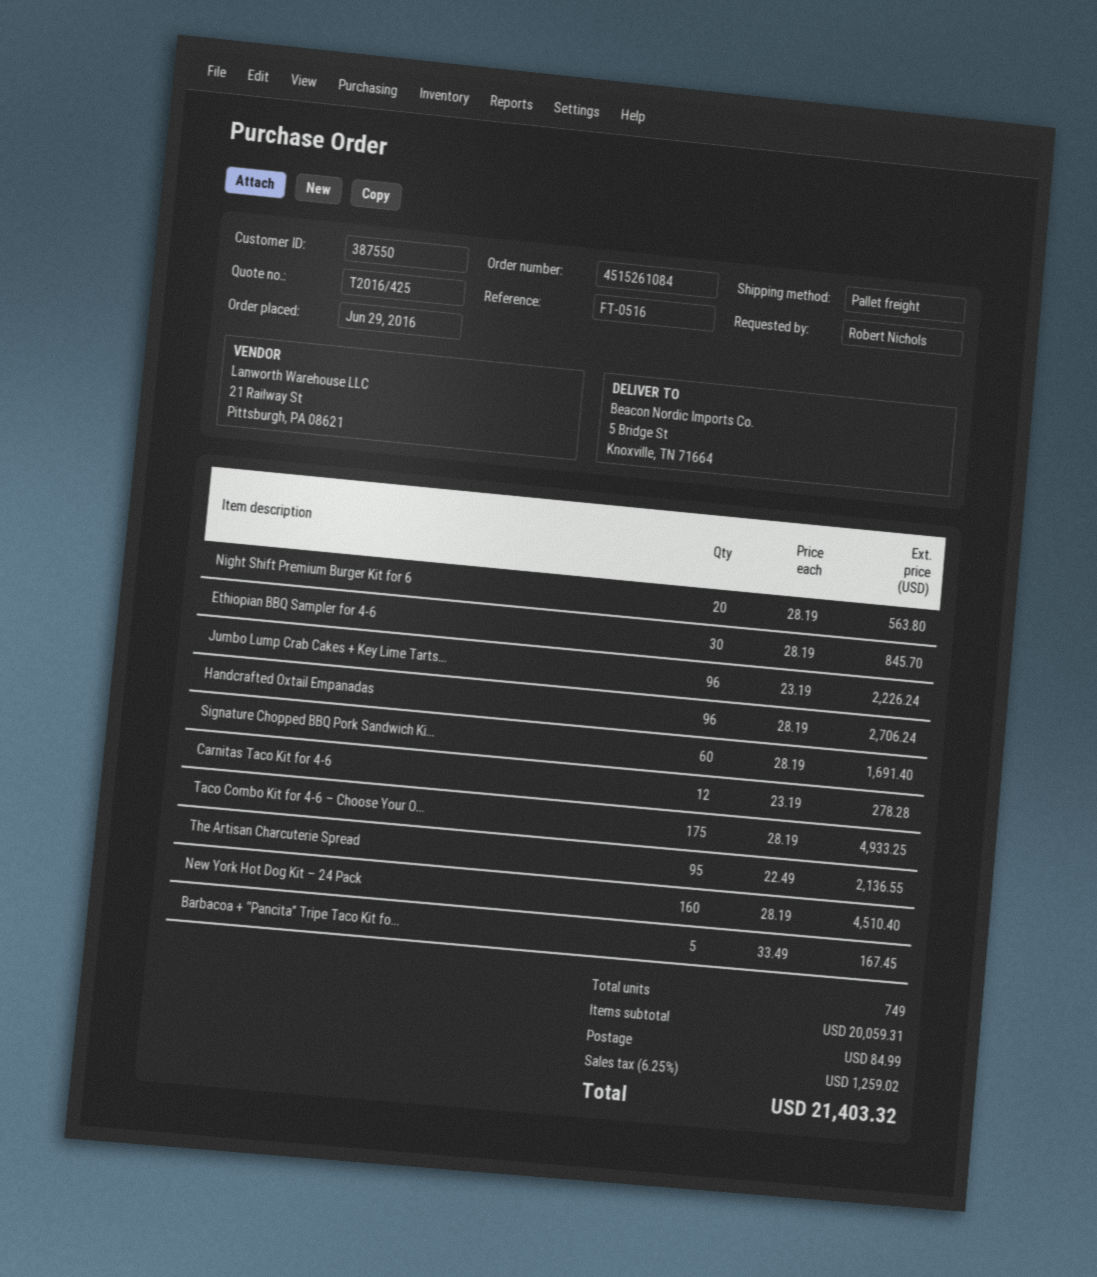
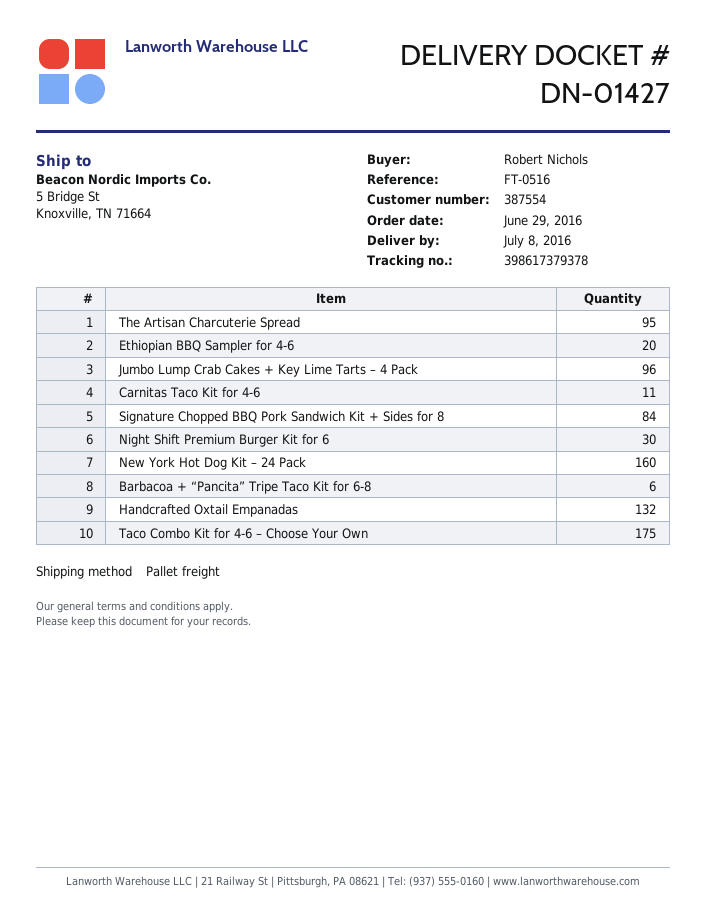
customer number: 387550 -> 387554
Night Shift Premium Burger Kit for 6: 20 -> 30
Ethiopian BBQ Sampler for 4-6: 30 -> 20
Handcrafted Oxtail Empanadas: 96 -> 132
Signature Chopped BBQ Pork Sandwich Ki...: 60 -> 84
Carnitas Taco Kit for 4-6: 12 -> 11
Barbacoa + “Pancita” Tripe Taco Kit fo...: 5 -> 6

